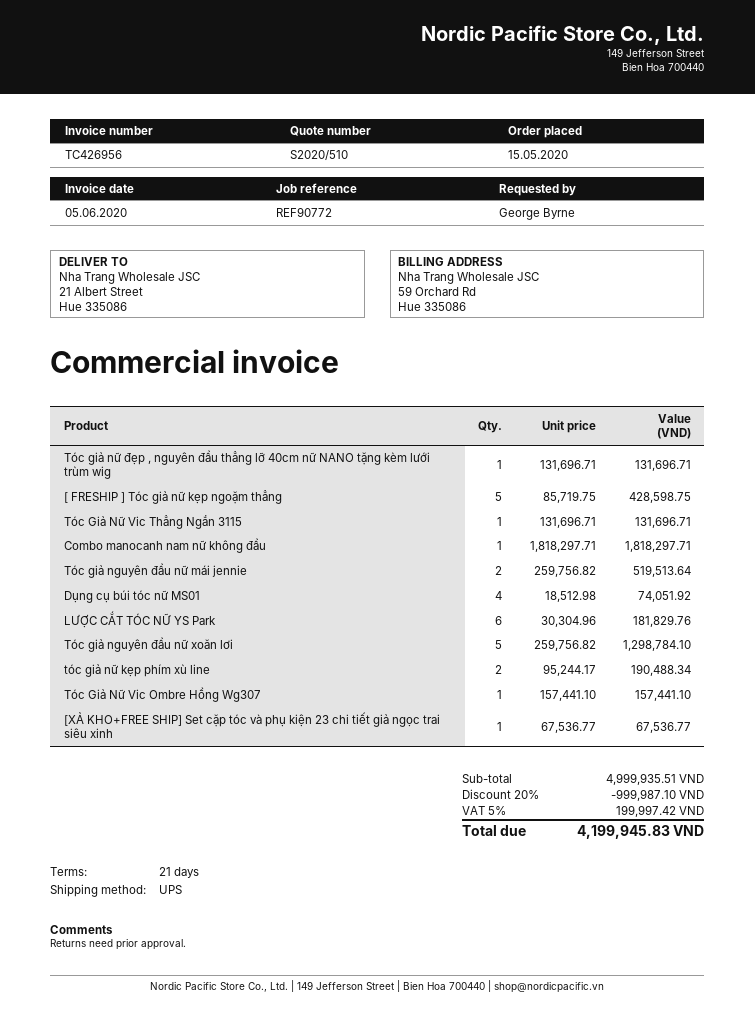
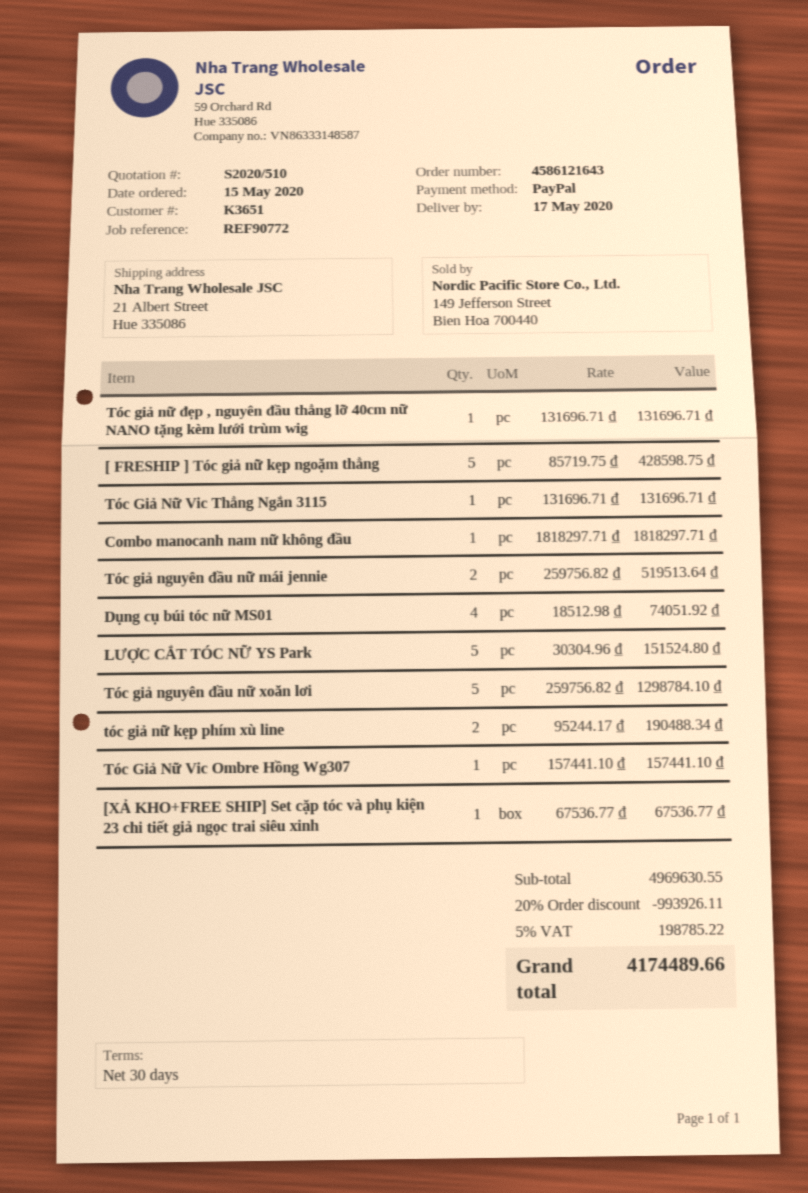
payment terms: 21 days -> 30 days
LƯỢC CẮT TÓC NỮ YS Park: 6 x 30304.96 = 181829.76 -> 5 x 30304.96 = 151524.80
subtotal: 4999935.51 -> 4969630.55
discount: 20% = 999987.10 -> 20% = 993926.11
tax: 5% = 199997.42 -> 5% = 198785.22
total: 4199945.83 -> 4174489.66

